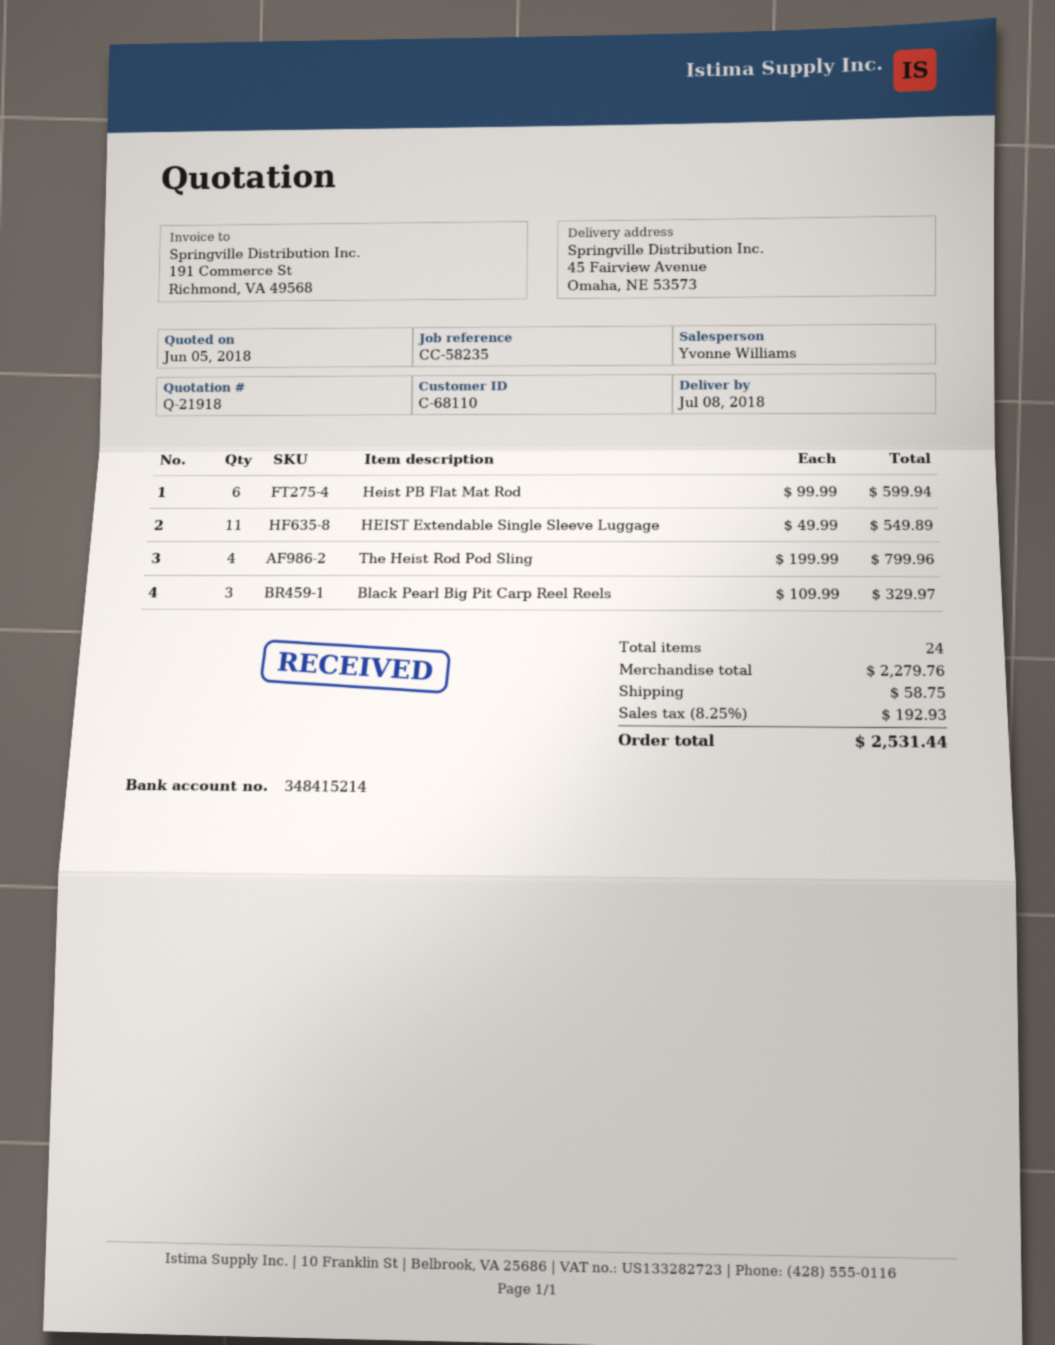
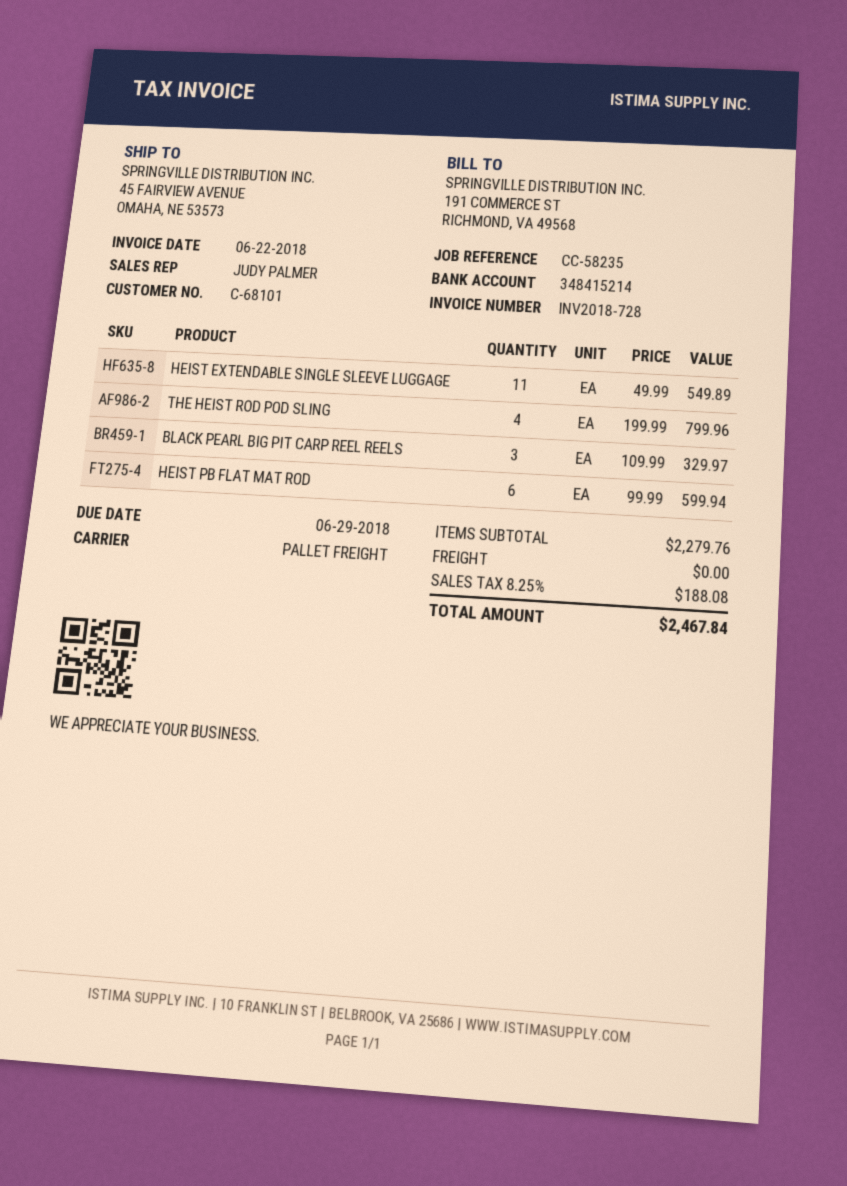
customer number: C-68110 -> C-68101
sales rep: Yvonne Williams -> JUDY PALMER
shipping: 58.75 -> 0.00
tax: 8.25% = 192.93 -> 8.25% = 188.08
total: 2531.44 -> 2467.84

